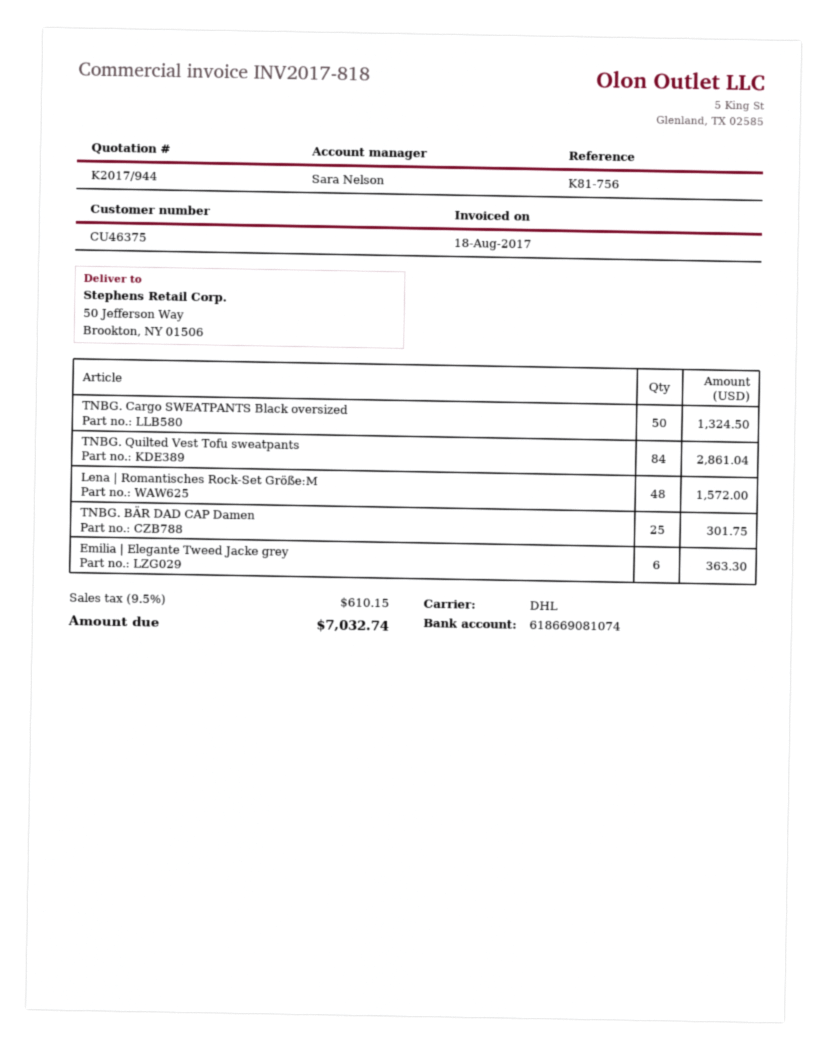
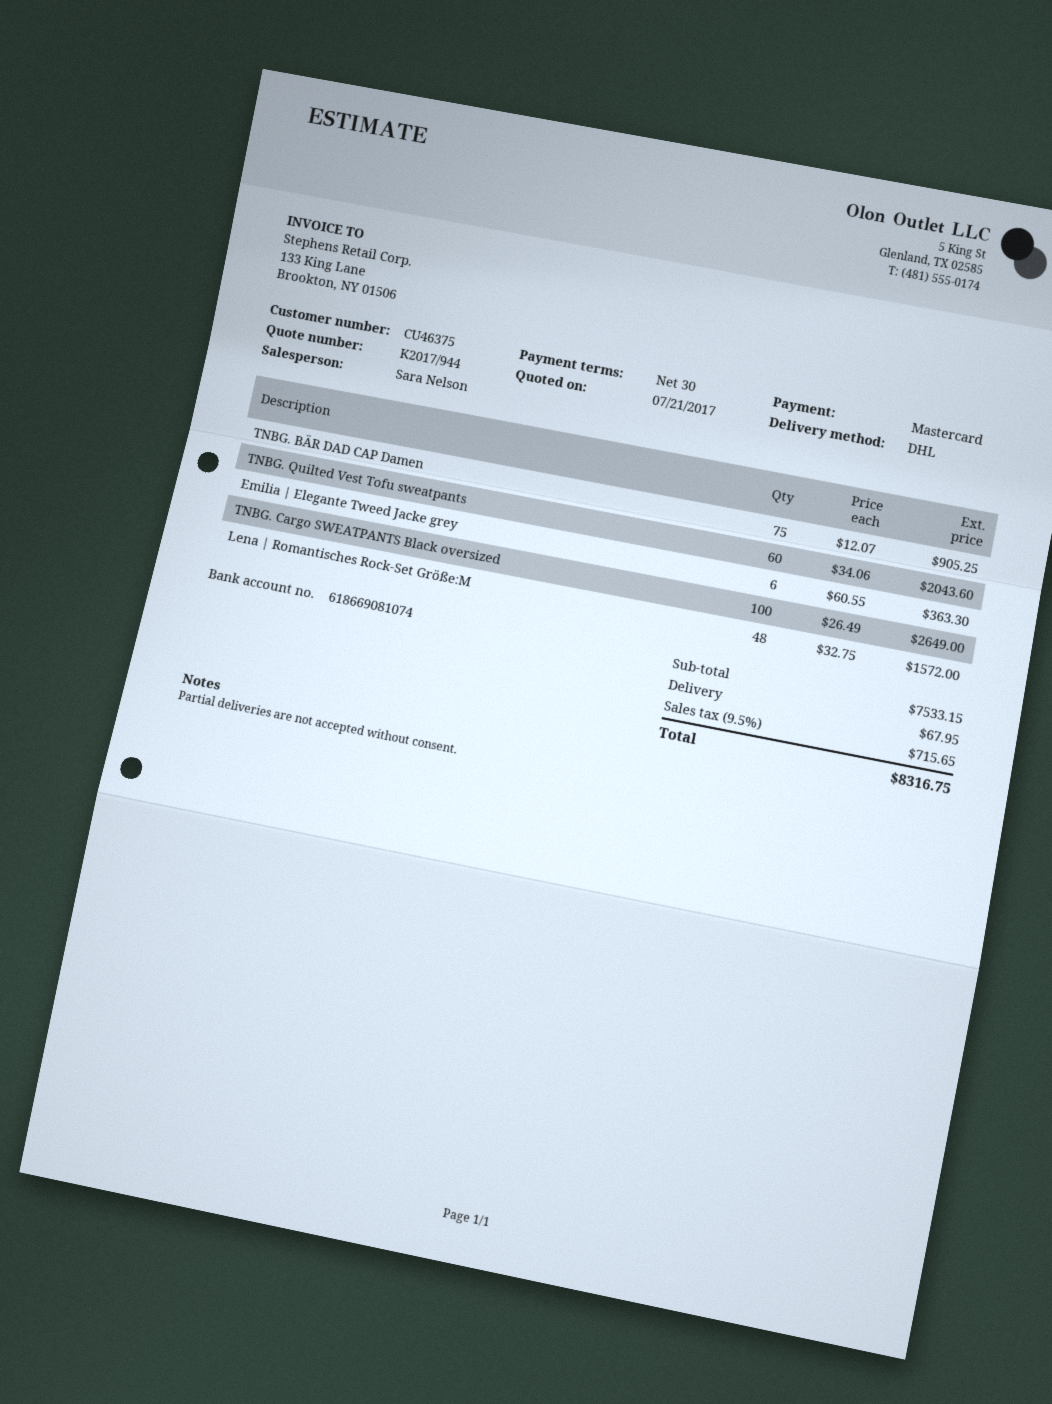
TNBG. Cargo SWEATPANTS Black oversized: 50 for 1324.50 -> 100 for 2649.00
TNBG. Quilted Vest Tofu sweatpants: 84 for 2861.04 -> 60 for 2043.60
TNBG. BÄR DAD CAP Damen: 25 for 301.75 -> 75 for 905.25
shipping: none -> 67.95
tax: 9.5% = 610.15 -> 9.5% = 715.65
total: 7032.74 -> 8316.75

